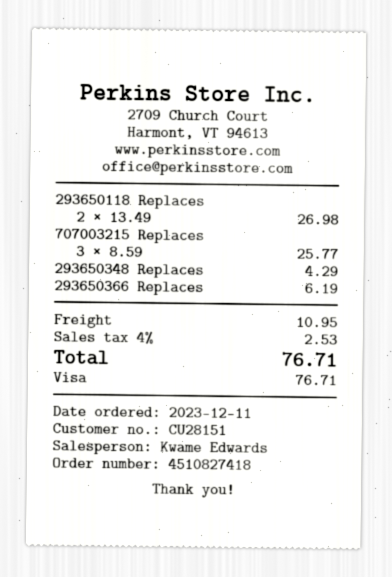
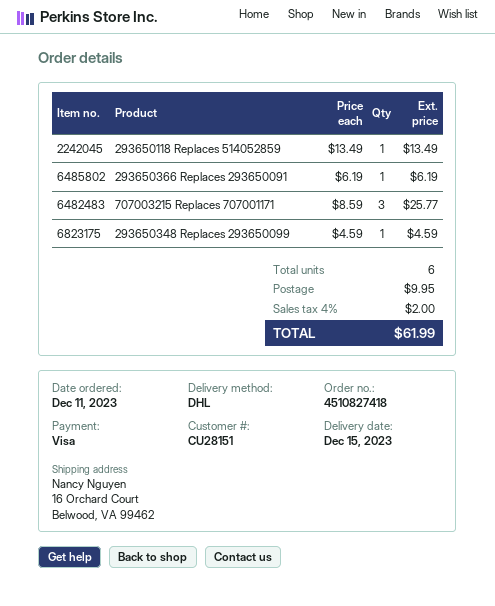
293650118 Replaces: 2 x 13.49 = 26.98 -> 1 x 13.49 = 13.49
293650348 Replaces: 1 x 4.29 = 4.29 -> 1 x 4.59 = 4.59
shipping: 10.95 -> 9.95
tax: 4% = 2.53 -> 4% = 2.00
total: 76.71 -> 61.99

